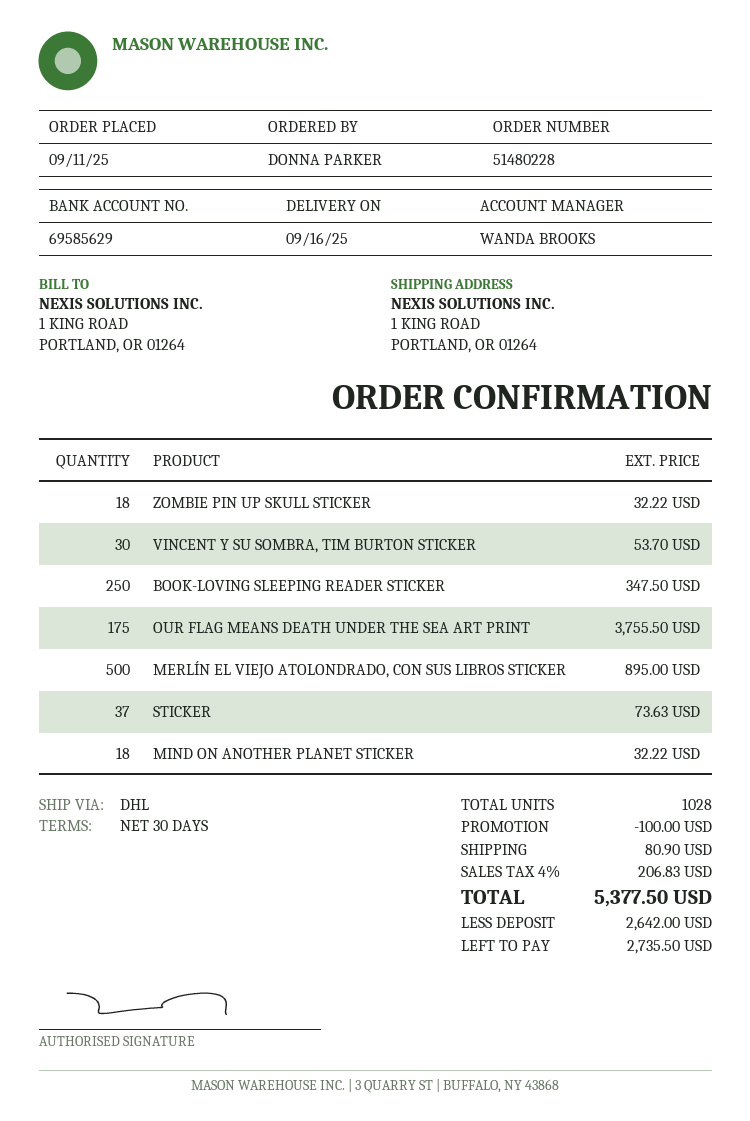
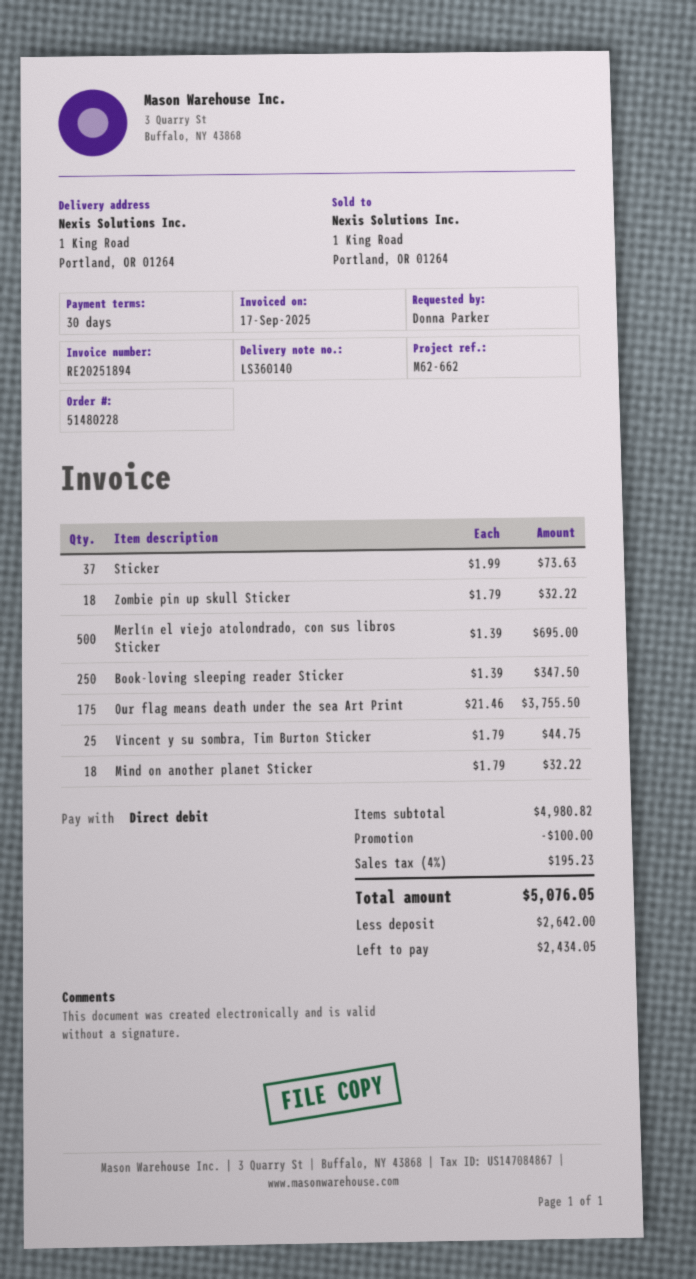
VINCENT Y SU SOMBRA, TIM BURTON STICKER: 30 for 53.70 -> 25 for 44.75
MERLÍN EL VIEJO ATOLONDRADO, CON SUS LIBROS STICKER: 500 for 895.00 -> 500 for 695.00
shipping: 80.90 -> none
tax: 4% = 206.83 -> 4% = 195.23
total: 5377.50 -> 5076.05
balance: 2735.50 -> 2434.05

